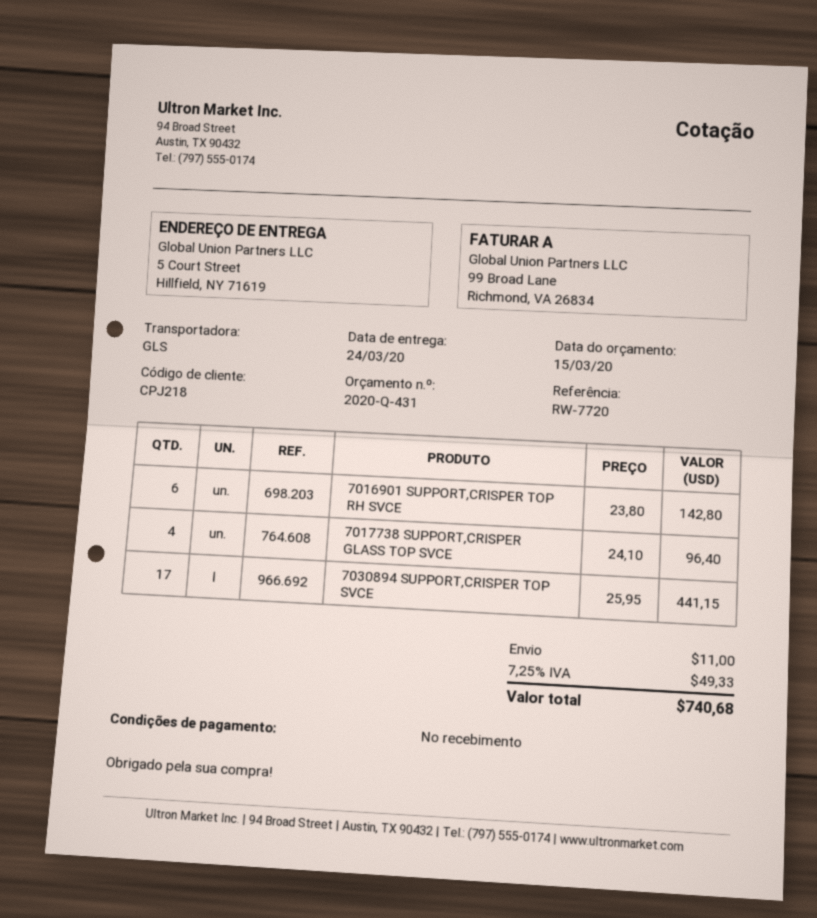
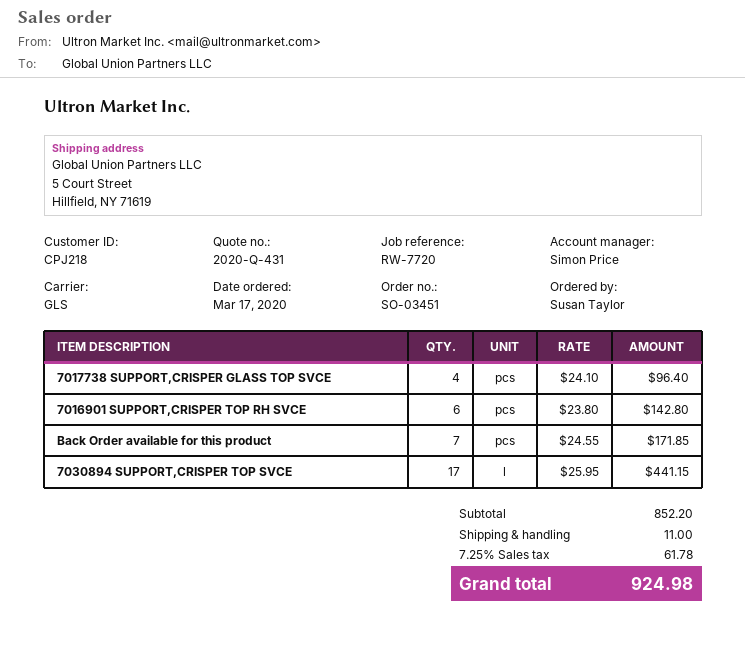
Back Order available for this product: none -> 7 x 24.55 = 171.85
tax: 7.25% = 49.33 -> 7.25% = 61.78
total: 740.68 -> 924.98

